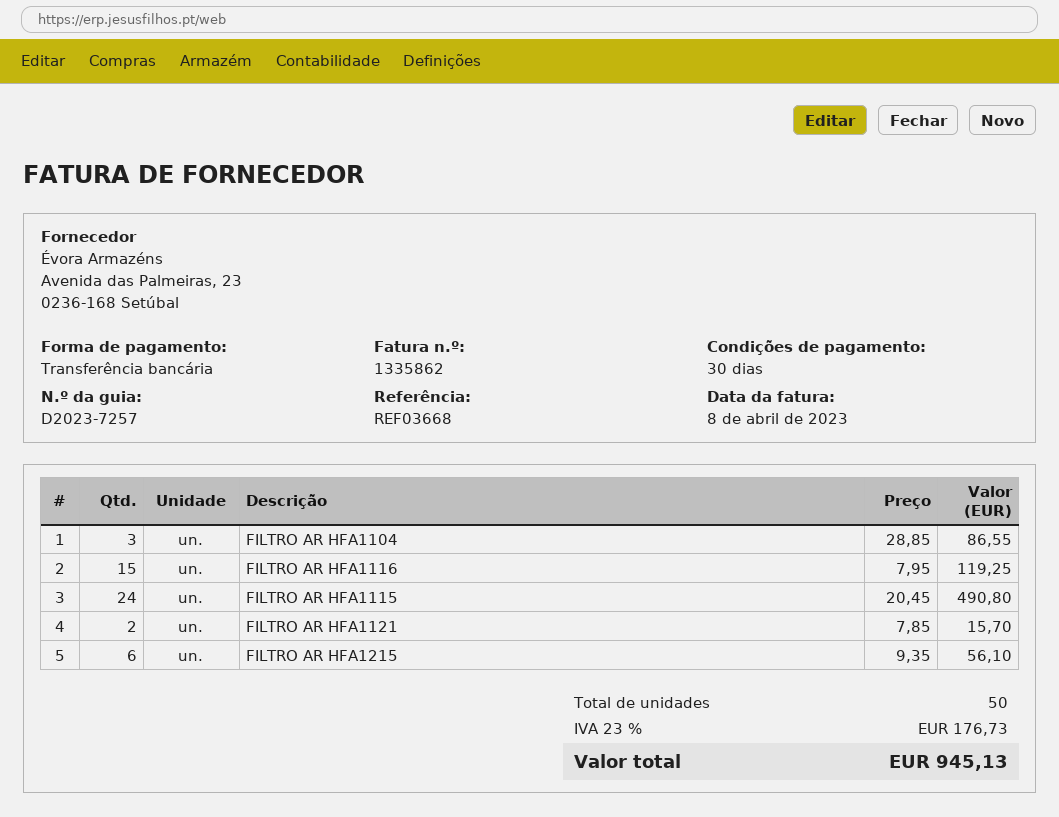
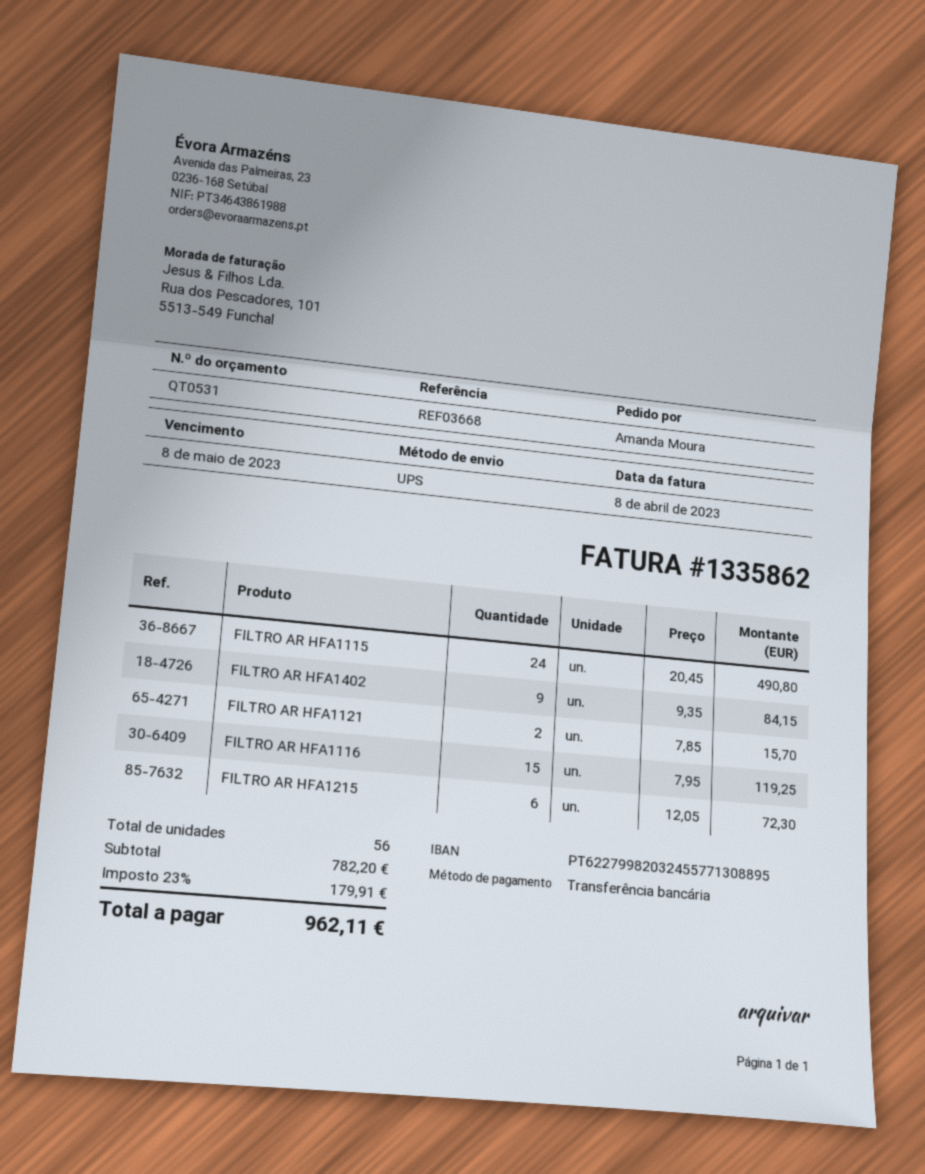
FILTRO AR HFA1104: 3 x 28.85 = 86.55 -> none
FILTRO AR HFA1215: 6 x 9.35 = 56.10 -> 6 x 12.05 = 72.30
FILTRO AR HFA1402: none -> 9 x 9.35 = 84.15
total quantity: 50 -> 56
tax: 23% = 176.73 -> 23% = 179.91
total: 945.13 -> 962.11

